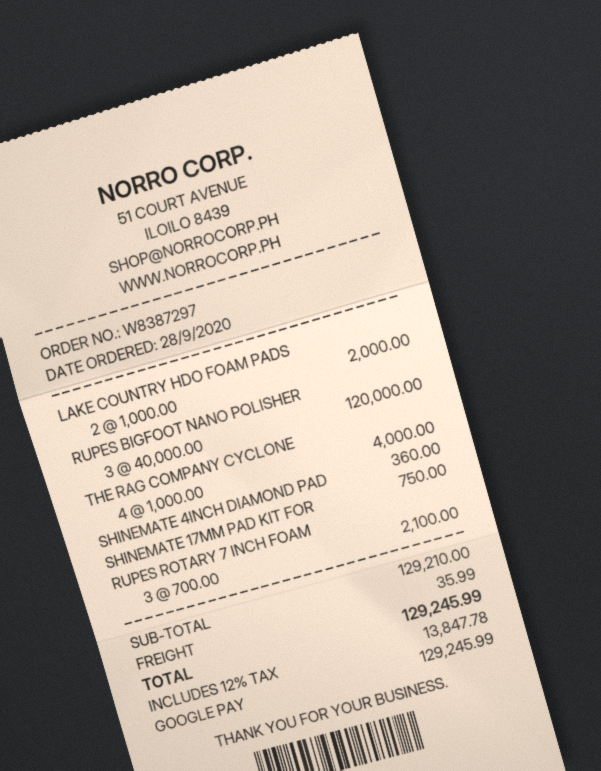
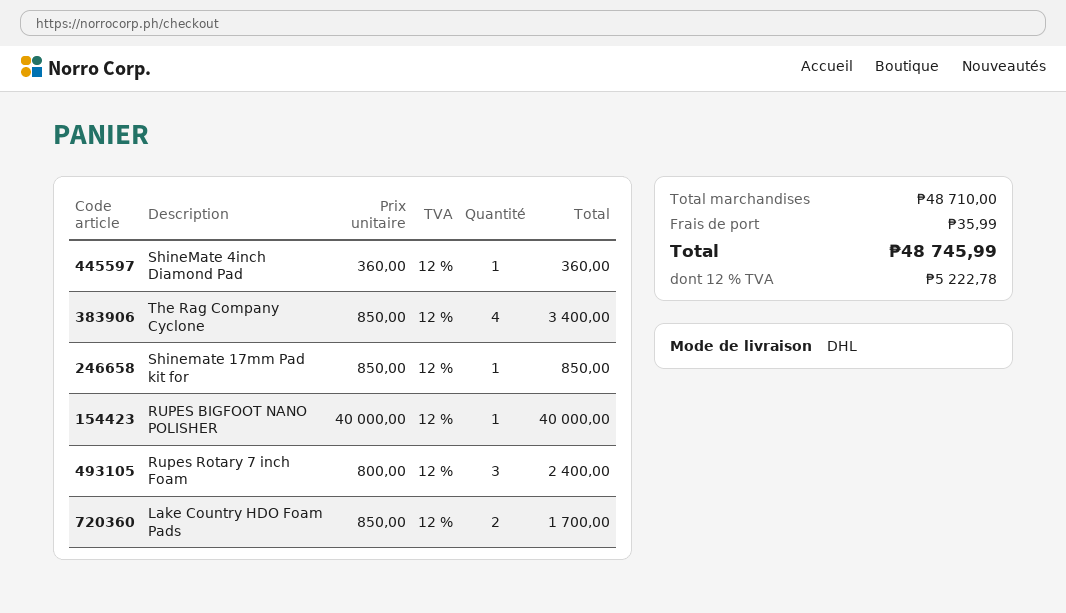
LAKE COUNTRY HDO FOAM PADS: 2 x 1000.00 = 2000.00 -> 2 x 850.00 = 1700.00
RUPES BIGFOOT NANO POLISHER: 3 x 40000.00 = 120000.00 -> 1 x 40000.00 = 40000.00
THE RAG COMPANY CYCLONE: 4 x 1000.00 = 4000.00 -> 4 x 850.00 = 3400.00
SHINEMATE 17MM PAD KIT FOR: 1 x 750.00 = 750.00 -> 1 x 850.00 = 850.00
RUPES ROTARY 7 INCH FOAM: 3 x 700.00 = 2100.00 -> 3 x 800.00 = 2400.00
subtotal: 129210.00 -> 48710.00
tax: 12% = 13847.78 -> 12% = 5222.78
total: 129245.99 -> 48745.99

